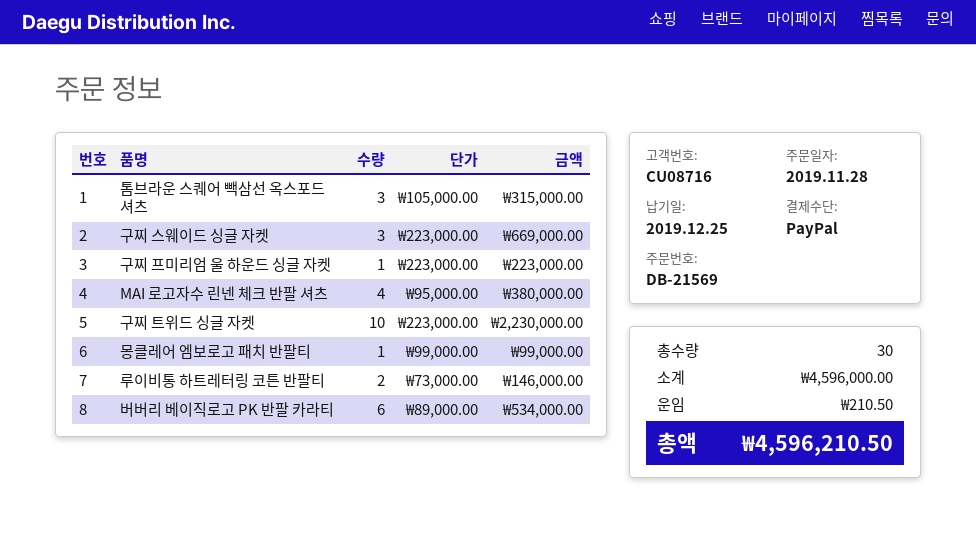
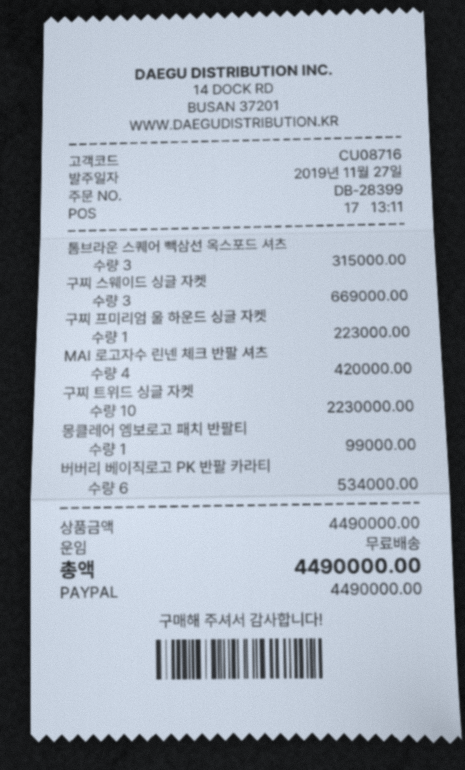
order number: DB-21569 -> DB-28399
order date: 2019-11-28 -> 2019-11-27
MAI 로고자수 린넨 체크 반팔 셔츠: 4 for 380000.00 -> 4 for 420000.00
루이비통 하트레터링 코튼 반팔티: 2 for 146000.00 -> none
subtotal: 4596000.00 -> 4490000.00
shipping: 210.50 -> 0.00
total: 4596210.50 -> 4490000.00

